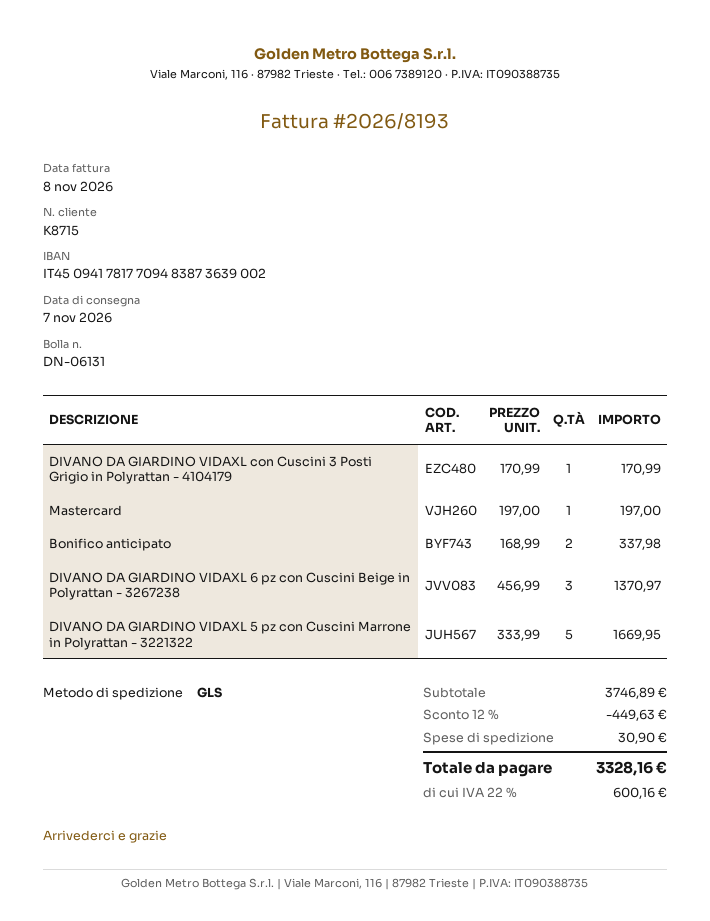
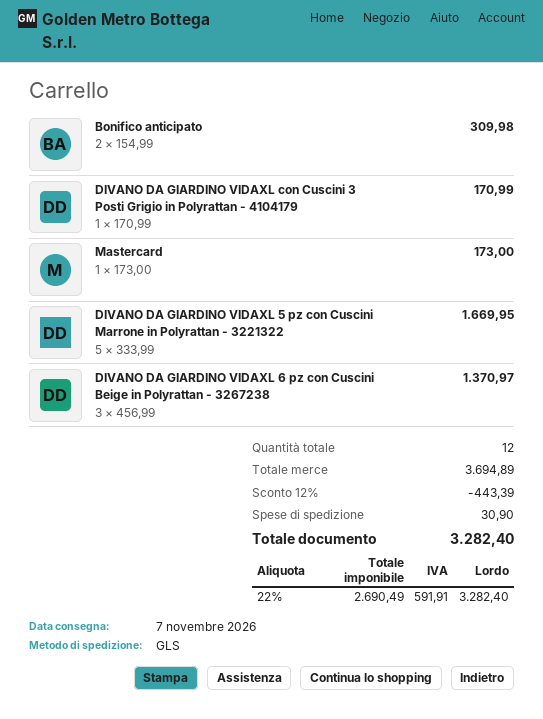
Mastercard: 1 x 197.00 = 197.00 -> 1 x 173.00 = 173.00
Bonifico anticipato: 2 x 168.99 = 337.98 -> 2 x 154.99 = 309.98
subtotal: 3746.89 -> 3694.89
discount: 12% = 449.63 -> 12% = 443.39
tax: 22% = 600.16 -> 22% = 591.91
total: 3328.16 -> 3282.40

